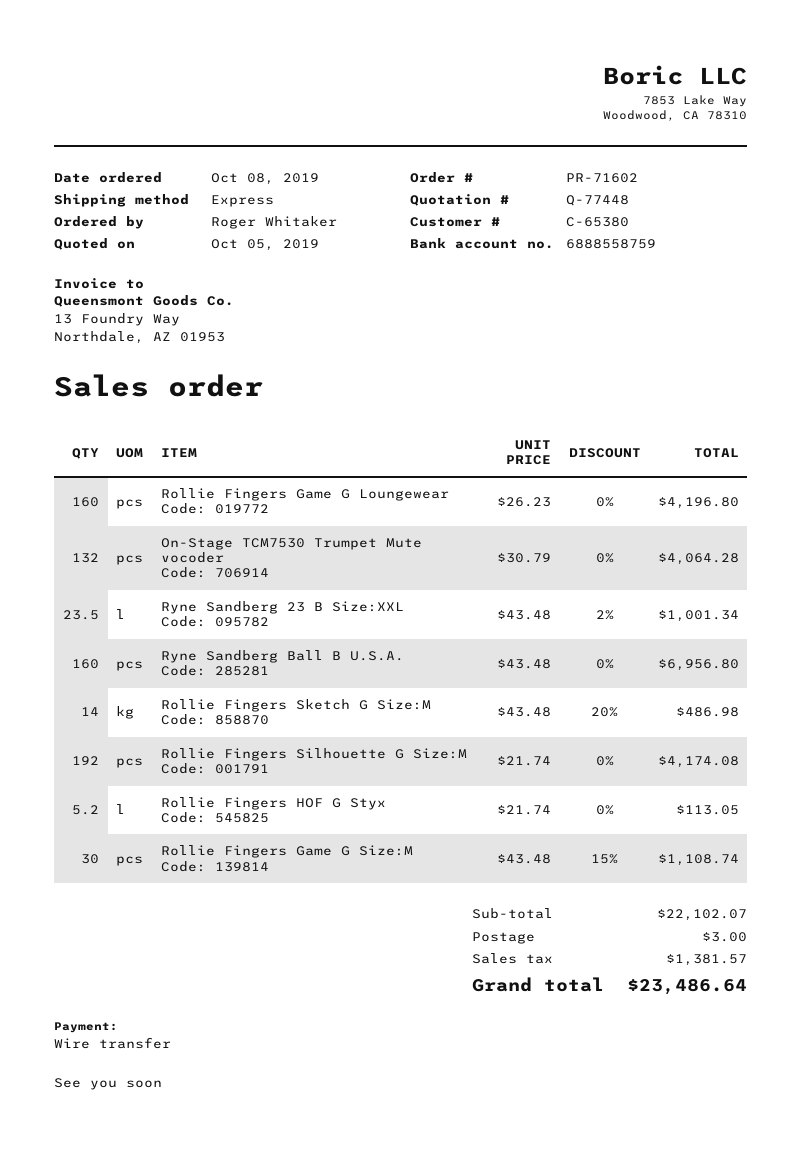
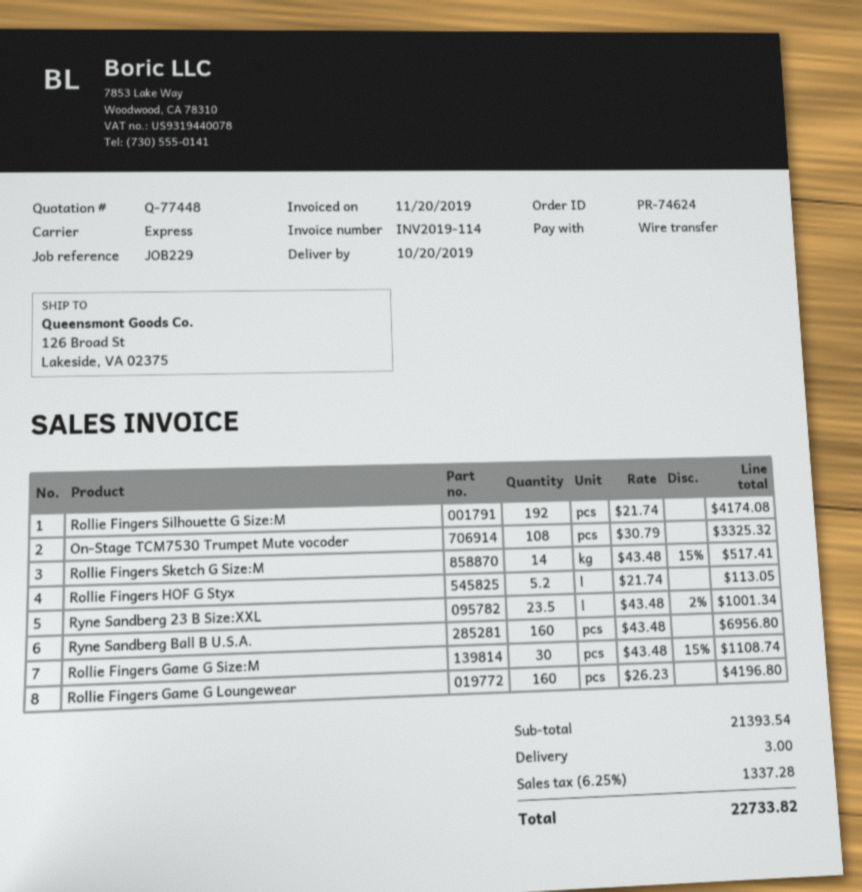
order number: PR-71602 -> PR-74624
On-Stage TCM7530 Trumpet Mute vocoder: 132 x 30.79 = 4064.28 -> 108 x 30.79 = 3325.32
Rollie Fingers Sketch G Size:M: 14 x 43.48 - 20% = 486.98 -> 14 x 43.48 - 15% = 517.41
subtotal: 22102.07 -> 21393.54
tax: 1381.57 -> 1337.28
total: 23486.64 -> 22733.82

